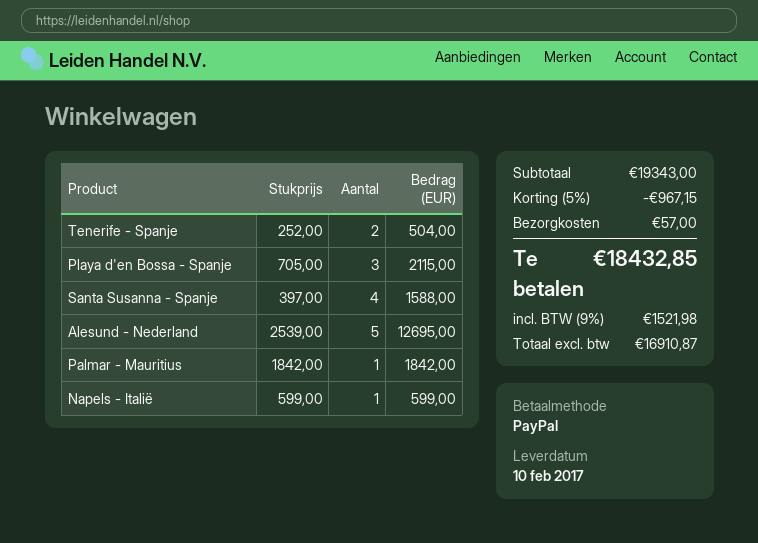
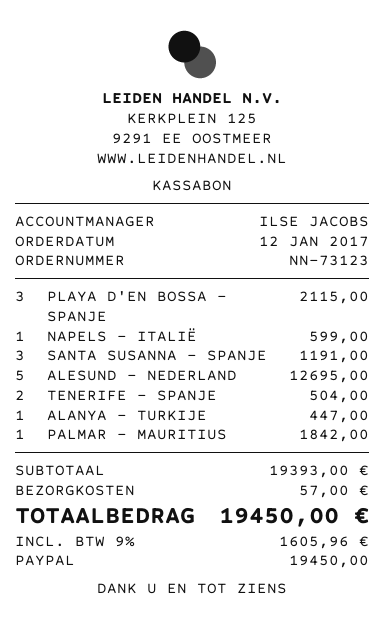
Santa Susanna - Spanje: 4 for 1588.00 -> 3 for 1191.00
ALANYA - TURKIJE: none -> 1 for 447.00
subtotal: 19343.00 -> 19393.00
discount: 5% = 967.15 -> none
tax: 9% = 1521.98 -> 9% = 1605.96
total: 18432.85 -> 19450.00

